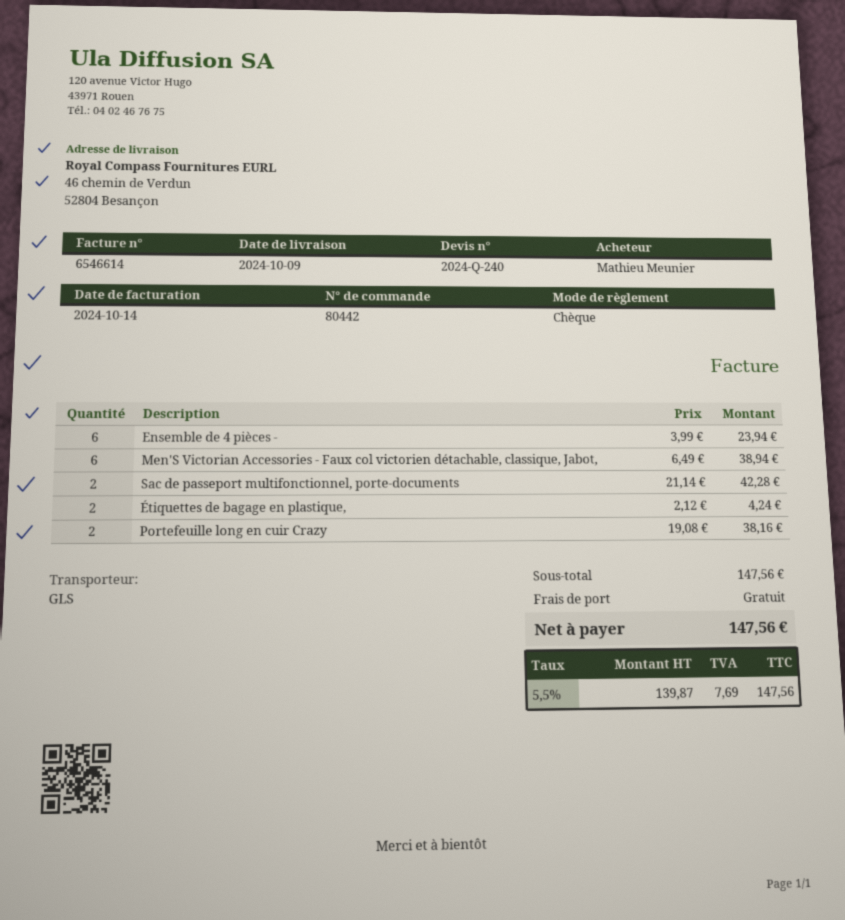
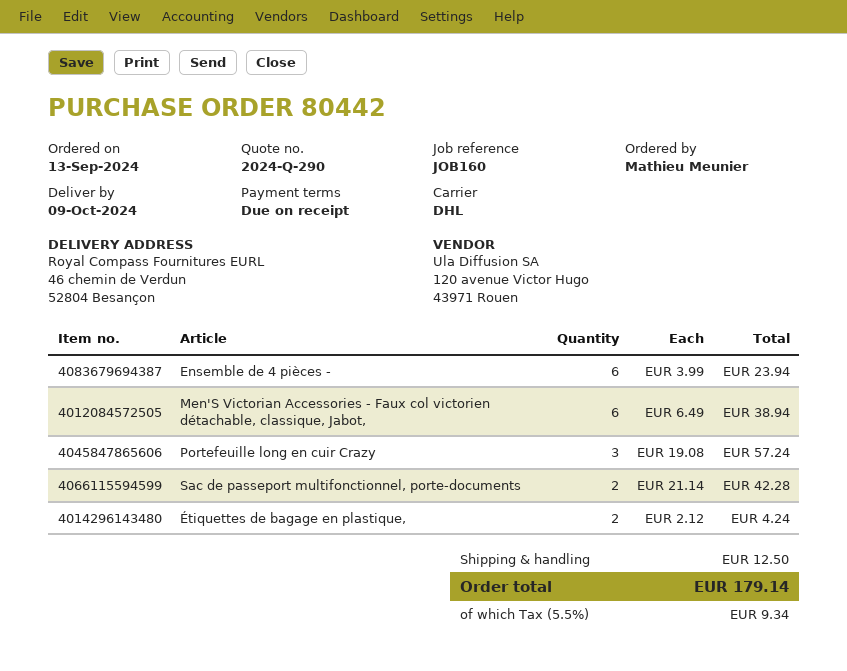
quote number: 2024-Q-240 -> 2024-Q-290
shipping method: GLS -> DHL
Portefeuille long en cuir Crazy: 2 x 19.08 = 38.16 -> 3 x 19.08 = 57.24
shipping: 0.00 -> 12.50
tax: 5.5% = 7.69 -> 5.5% = 9.34
total: 147.56 -> 179.14

